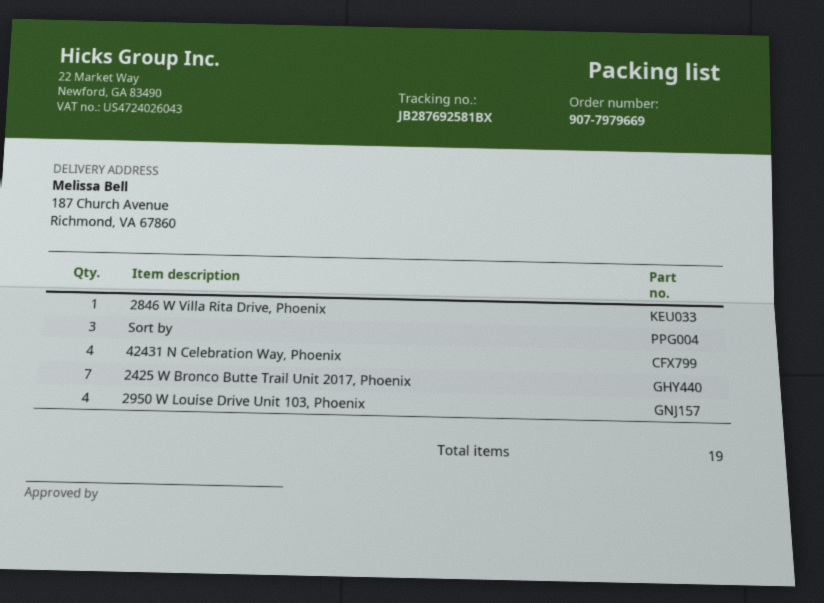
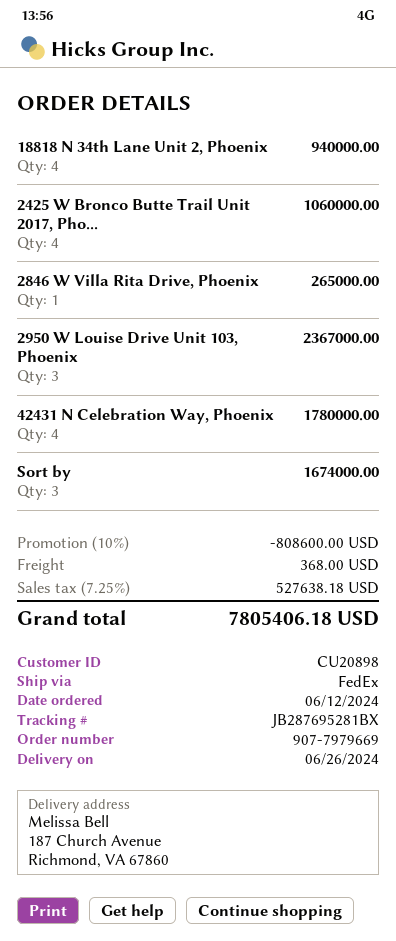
tracking number: JB287692581BX -> JB287695281BX
2425 W Bronco Butte Trail Unit 2017, Phoenix: 7 -> 4
2950 W Louise Drive Unit 103, Phoenix: 4 -> 3
18818 N 34th Lane Unit 2, Phoenix: none -> 4

